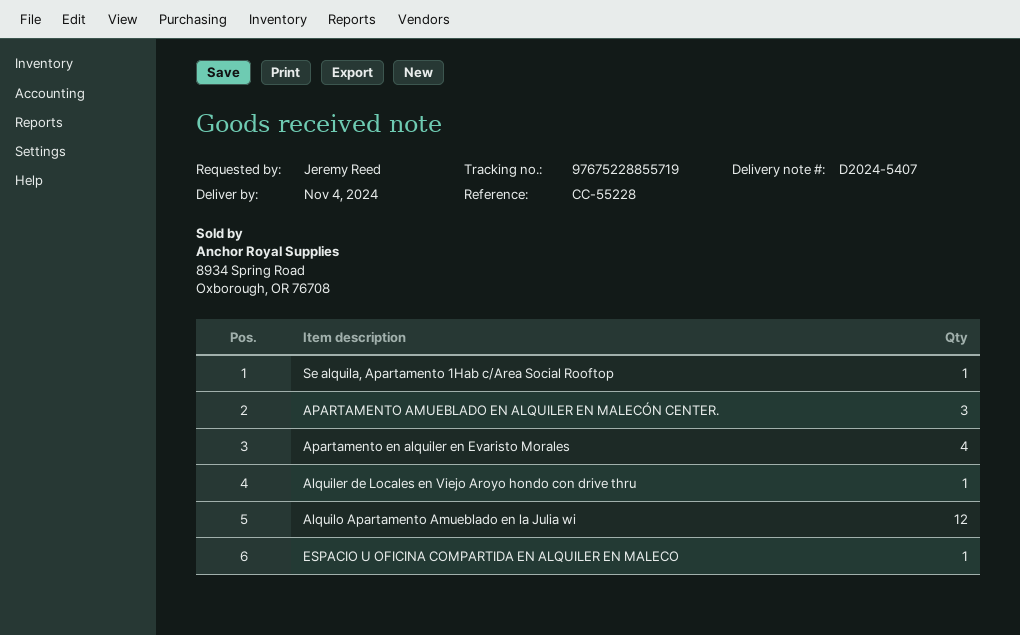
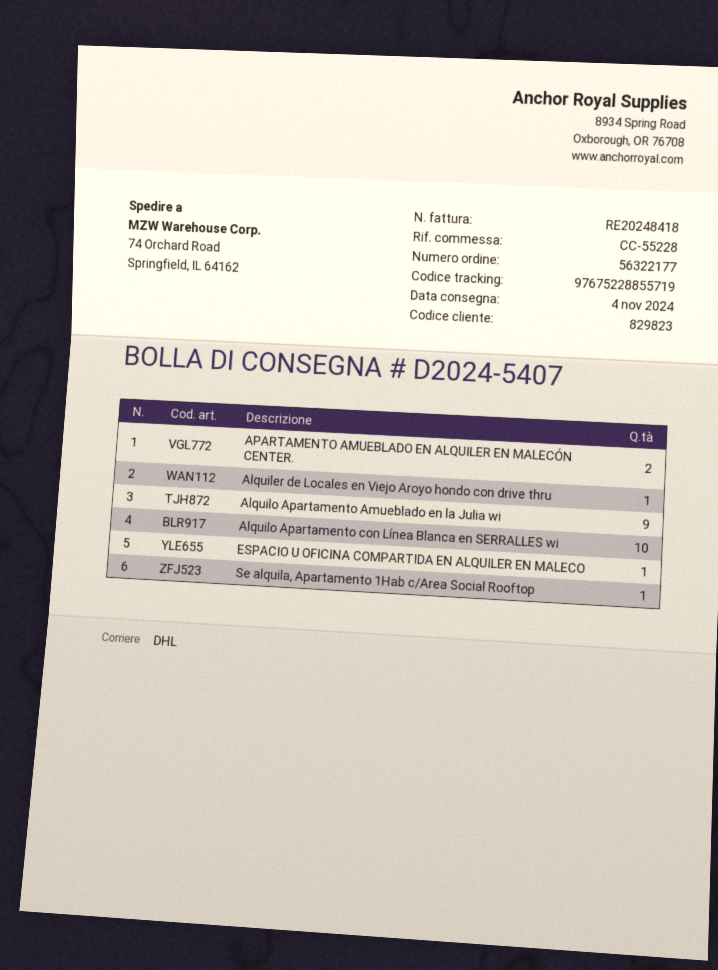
APARTAMENTO AMUEBLADO EN ALQUILER EN MALECÓN CENTER.: 3 -> 2
Apartamento en alquiler en Evaristo Morales: 4 -> none
Alquilo Apartamento Amueblado en la Julia wi: 12 -> 9
Alquilo Apartamento con Línea Blanca en SERRALLES wi: none -> 10

